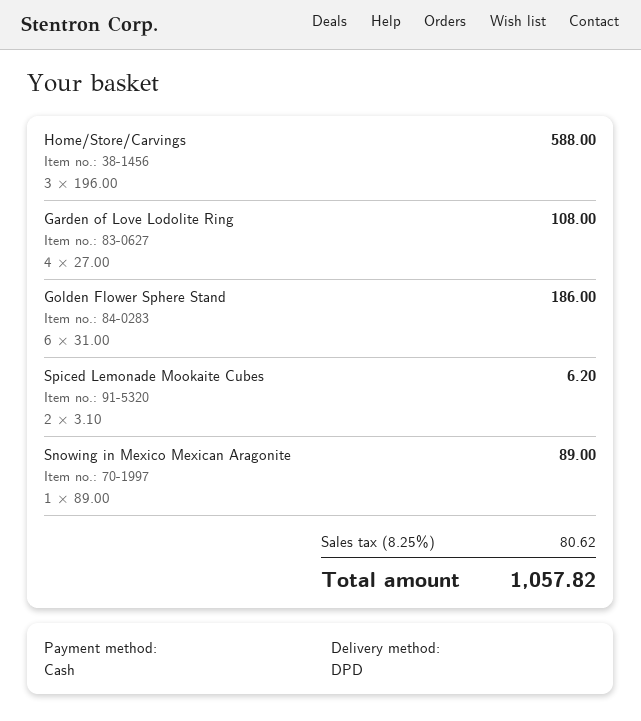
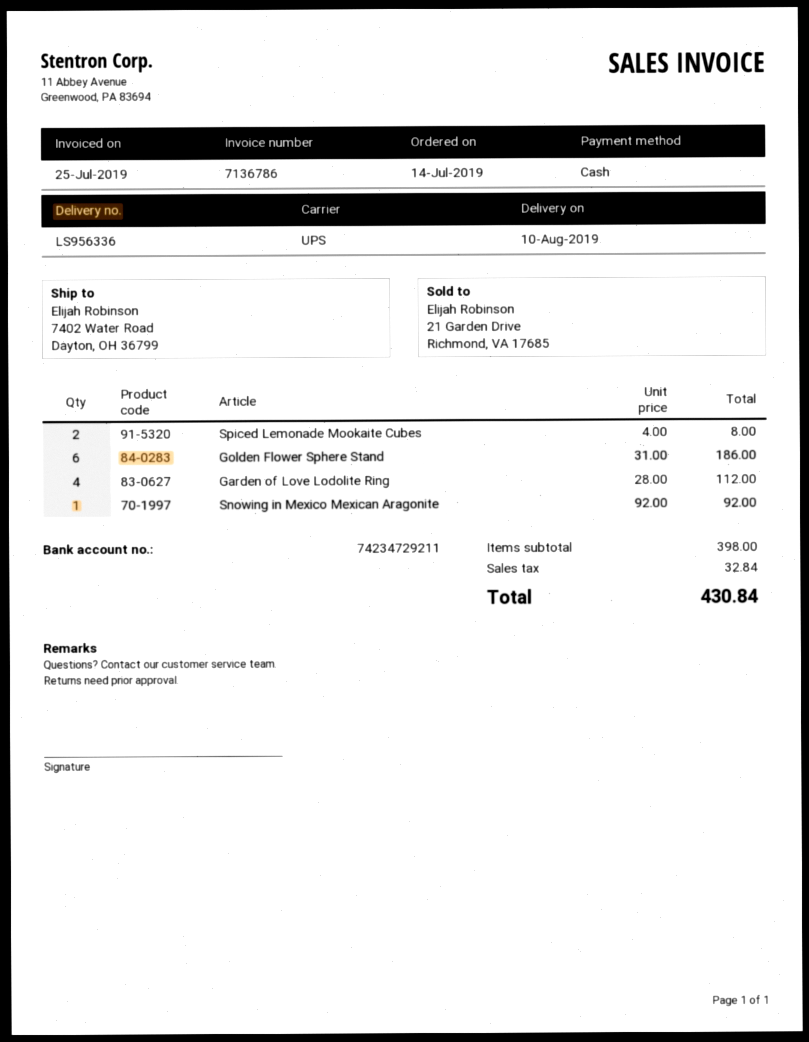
shipping method: DPD -> UPS
Home/Store/Carvings: 3 x 196.00 = 588.00 -> none
Garden of Love Lodolite Ring: 4 x 27.00 = 108.00 -> 4 x 28.00 = 112.00
Spiced Lemonade Mookaite Cubes: 2 x 3.10 = 6.20 -> 2 x 4.00 = 8.00
Snowing in Mexico Mexican Aragonite: 1 x 89.00 = 89.00 -> 1 x 92.00 = 92.00
tax: 80.62 -> 32.84
total: 1057.82 -> 430.84

